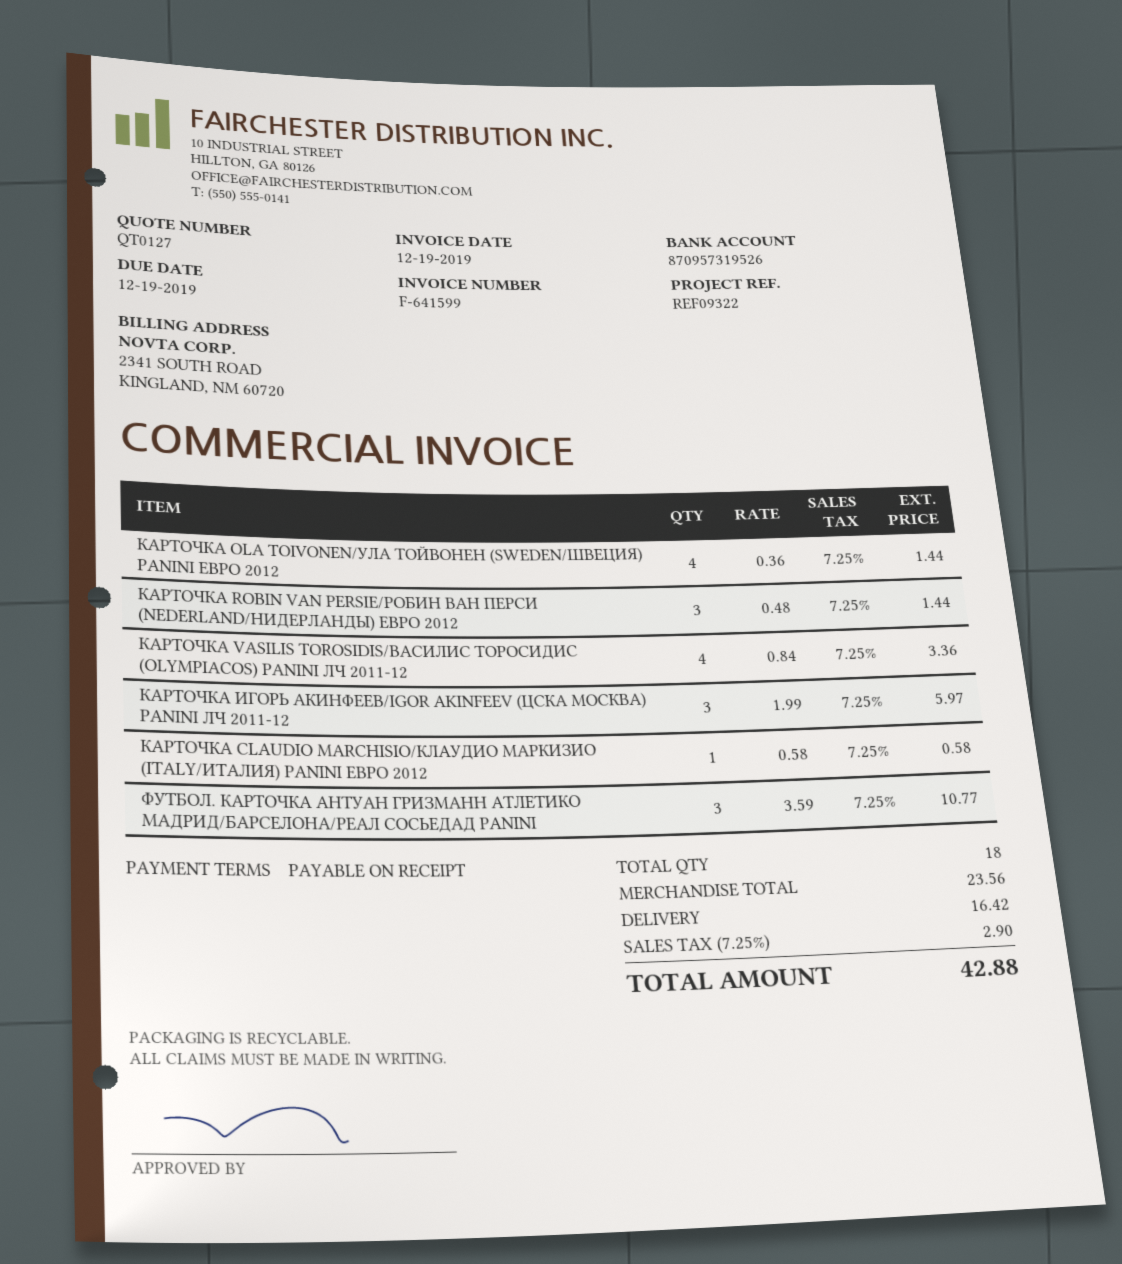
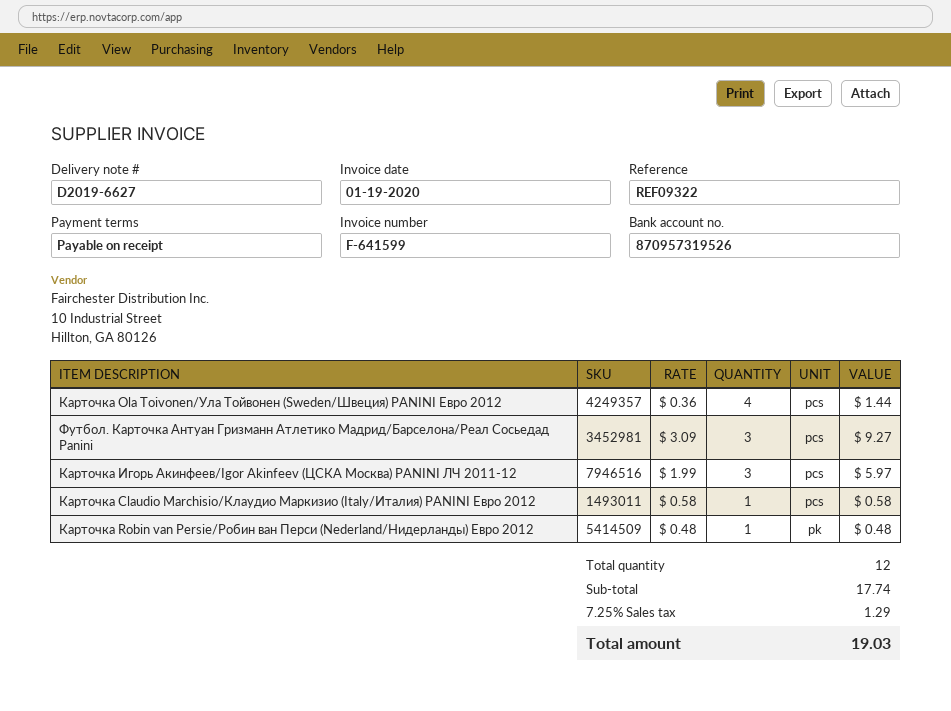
invoice date: 2019-12-19 -> 2020-01-19
КАРТОЧКА ROBIN VAN PERSIE/РОБИН ВАН ПЕРСИ (NEDERLAND/НИДЕРЛАНДЫ) ЕВРО 2012: 3 x 0.48 = 1.44 -> 1 x 0.48 = 0.48
КАРТОЧКА VASILIS TOROSIDIS/ВАСИЛИС ТОРОСИДИС (OLYMPIACOS) PANINI ЛЧ 2011-12: 4 x 0.84 = 3.36 -> none
ФУТБОЛ. КАРТОЧКА АНТУАН ГРИЗМАНН АТЛЕТИКО МАДРИД/БАРСЕЛОНА/РЕАЛ СОСЬЕДАД PANINI: 3 x 3.59 = 10.77 -> 3 x 3.09 = 9.27
total quantity: 18 -> 12
subtotal: 23.56 -> 17.74
shipping: 16.42 -> none
tax: 7.25% = 2.90 -> 7.25% = 1.29
total: 42.88 -> 19.03

